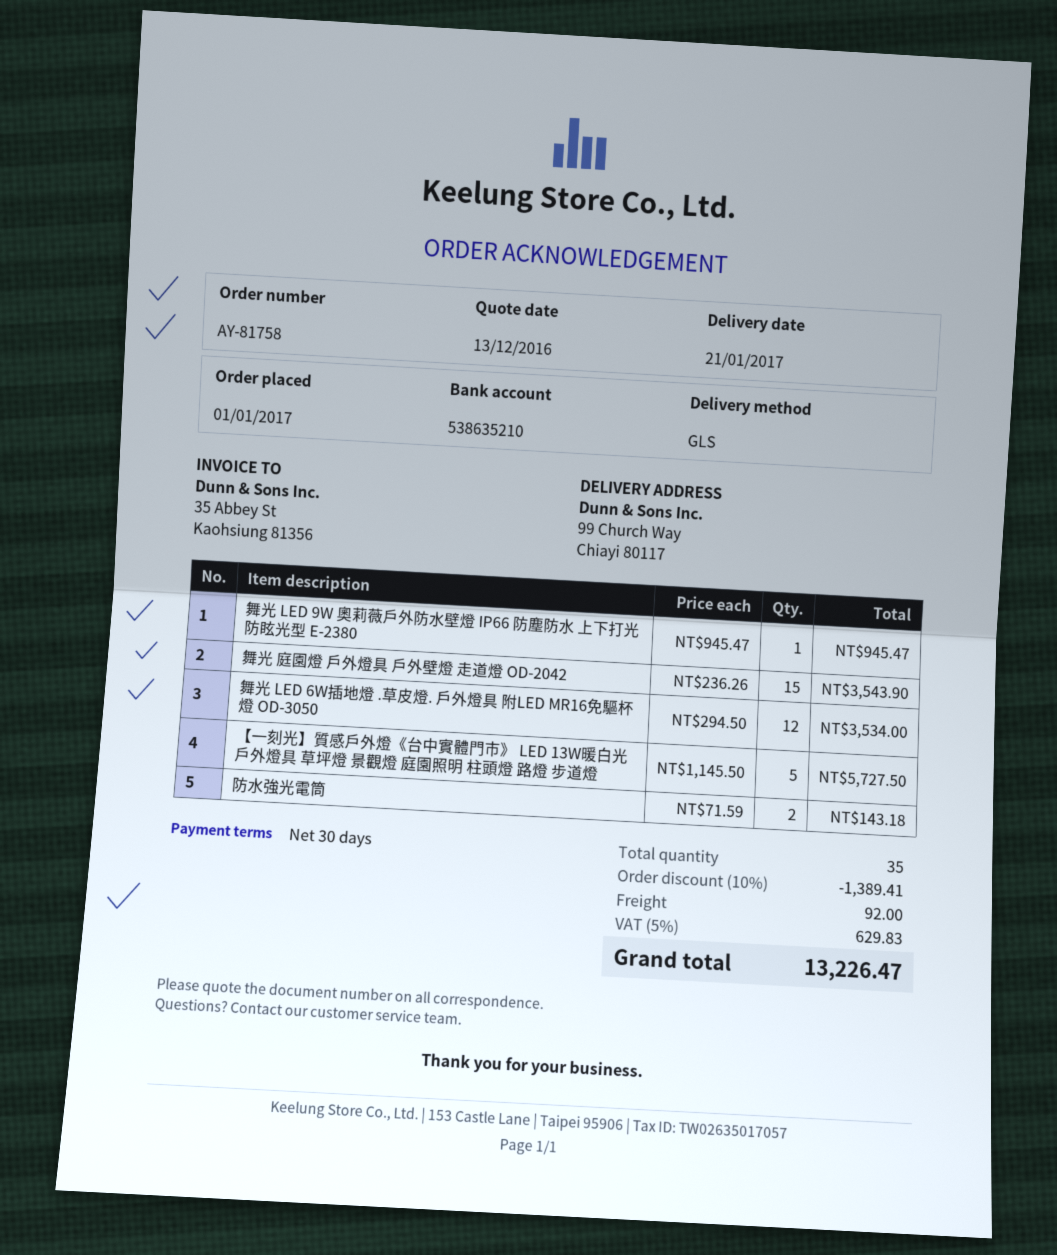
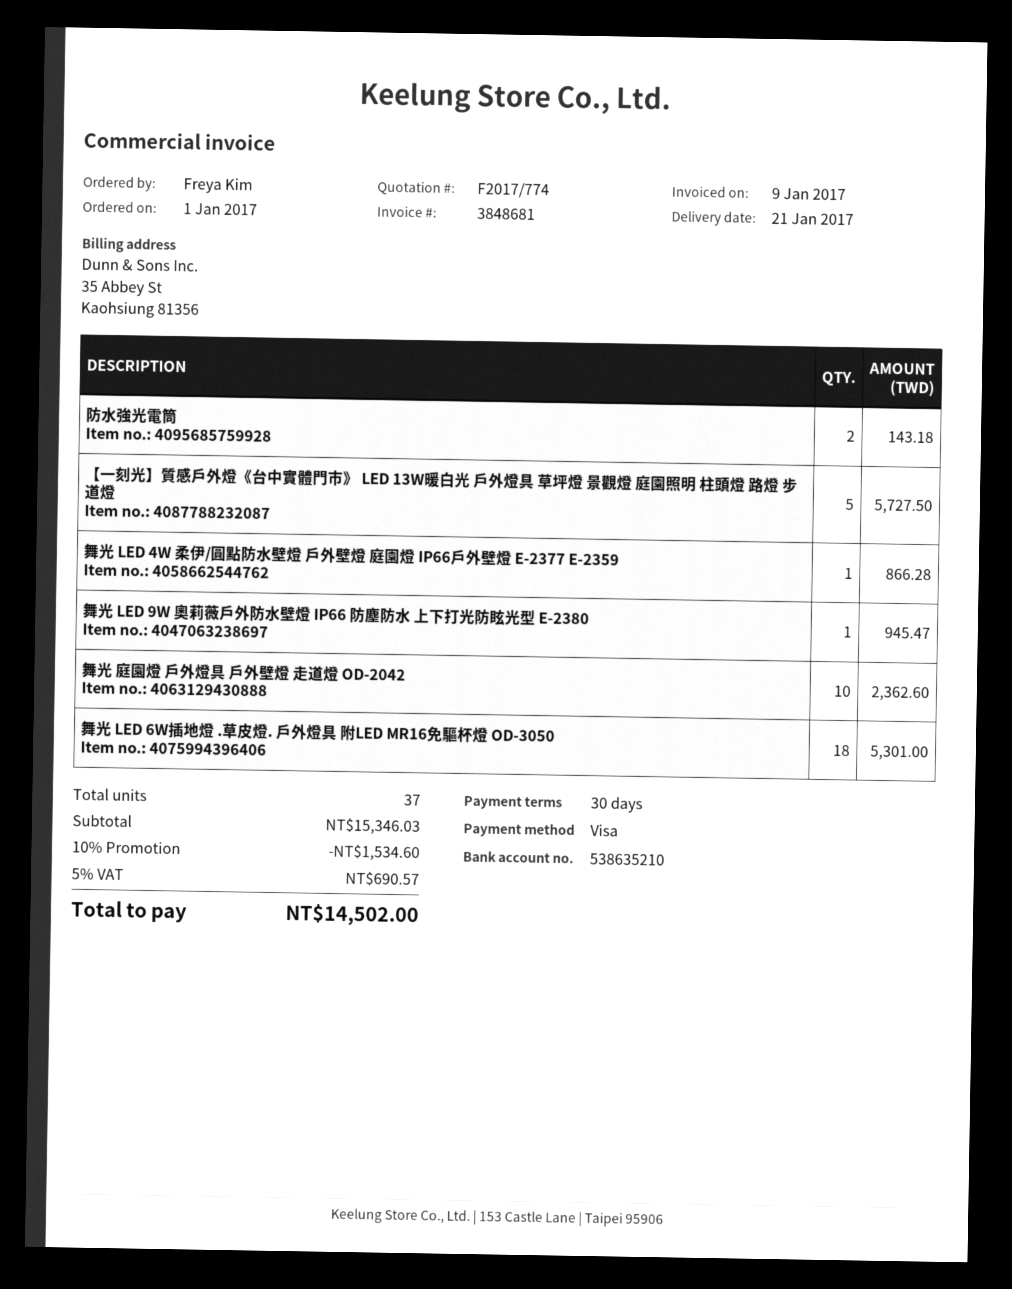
舞光 庭園燈 戶外燈具 戶外壁燈 走道燈 OD-2042: 15 for 3543.90 -> 10 for 2362.60
舞光 LED 6W插地燈 .草皮燈. 戶外燈具 附LED MR16免驅杯燈 OD-3050: 12 for 3534.00 -> 18 for 5301.00
舞光 LED 4W 柔伊/圓點防水壁燈 戶外壁燈 庭園燈 IP66戶外壁燈 E-2377 E-2359: none -> 1 for 866.28
total quantity: 35 -> 37
discount: 10% = 1389.41 -> 10% = 1534.60
shipping: 92.00 -> none
tax: 5% = 629.83 -> 5% = 690.57
total: 13226.47 -> 14502.00

